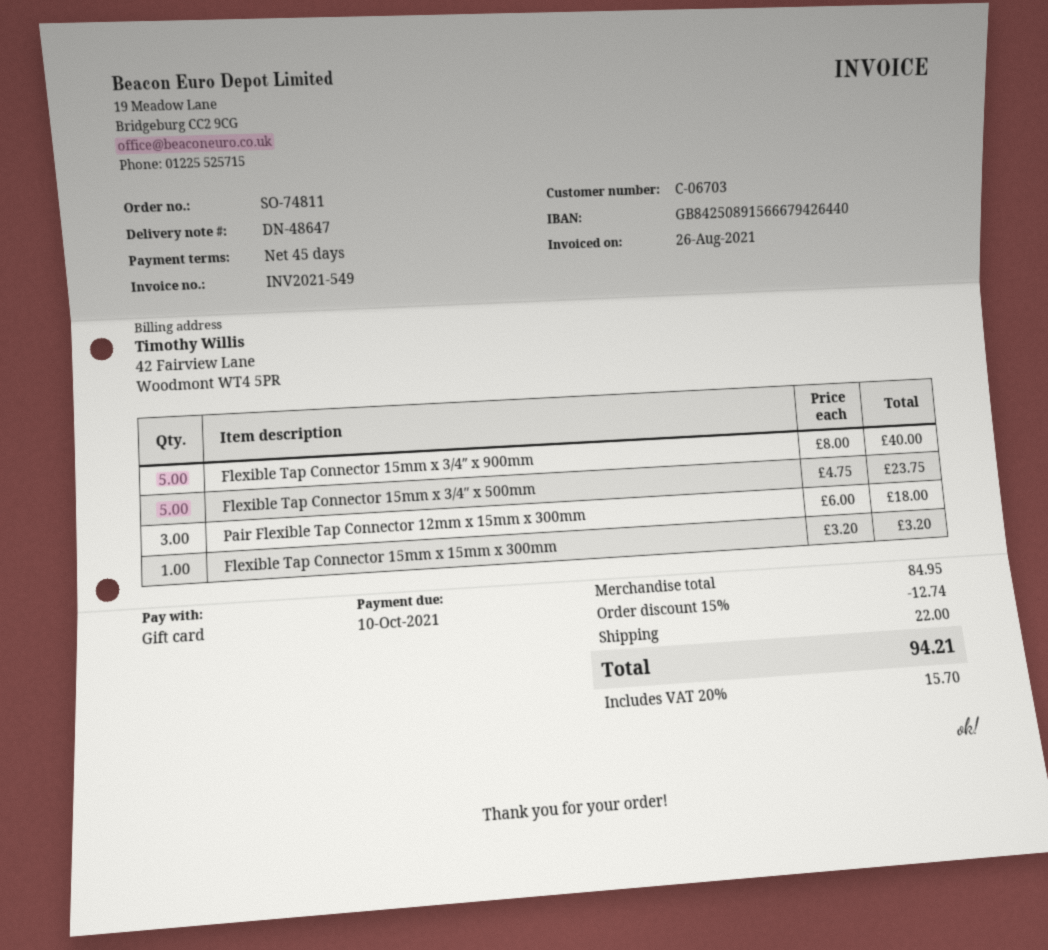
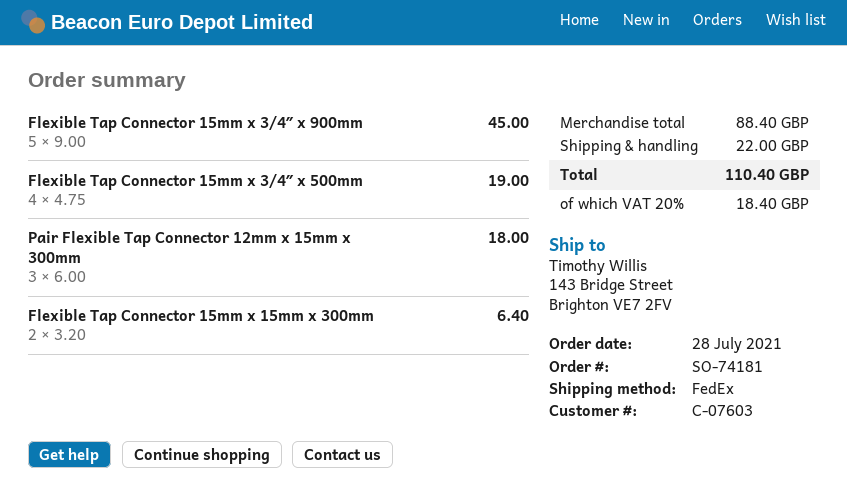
order number: SO-74811 -> SO-74181
customer number: C-06703 -> C-07603
Flexible Tap Connector 15mm x 3/4″ x 900mm: 5 x 8.00 = 40.00 -> 5 x 9.00 = 45.00
Flexible Tap Connector 15mm x 3/4″ x 500mm: 5 x 4.75 = 23.75 -> 4 x 4.75 = 19.00
Flexible Tap Connector 15mm x 15mm x 300mm: 1 x 3.20 = 3.20 -> 2 x 3.20 = 6.40
subtotal: 84.95 -> 88.40
discount: 15% = 12.74 -> none
tax: 20% = 15.70 -> 20% = 18.40
total: 94.21 -> 110.40

